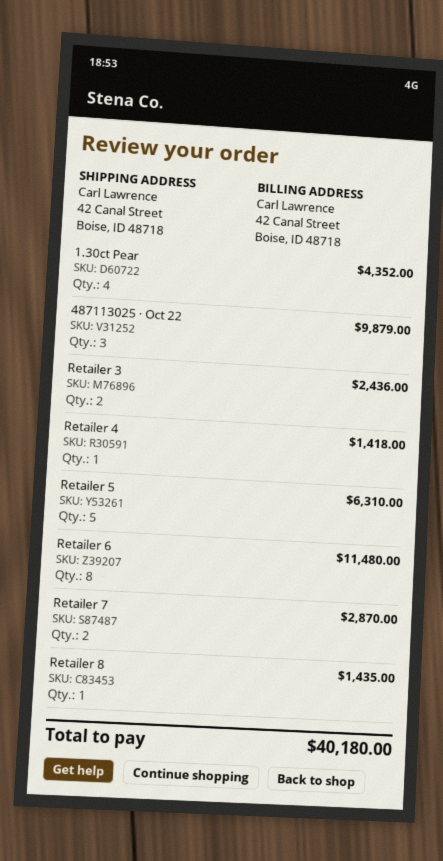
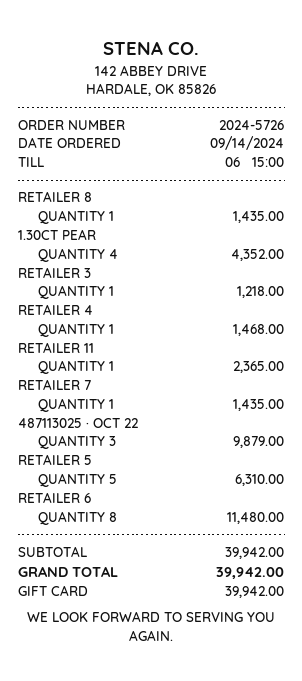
Retailer 3: 2 for 2436.00 -> 1 for 1218.00
Retailer 4: 1 for 1418.00 -> 1 for 1468.00
Retailer 7: 2 for 2870.00 -> 1 for 1435.00
RETAILER 11: none -> 1 for 2365.00
total: 40180.00 -> 39942.00

